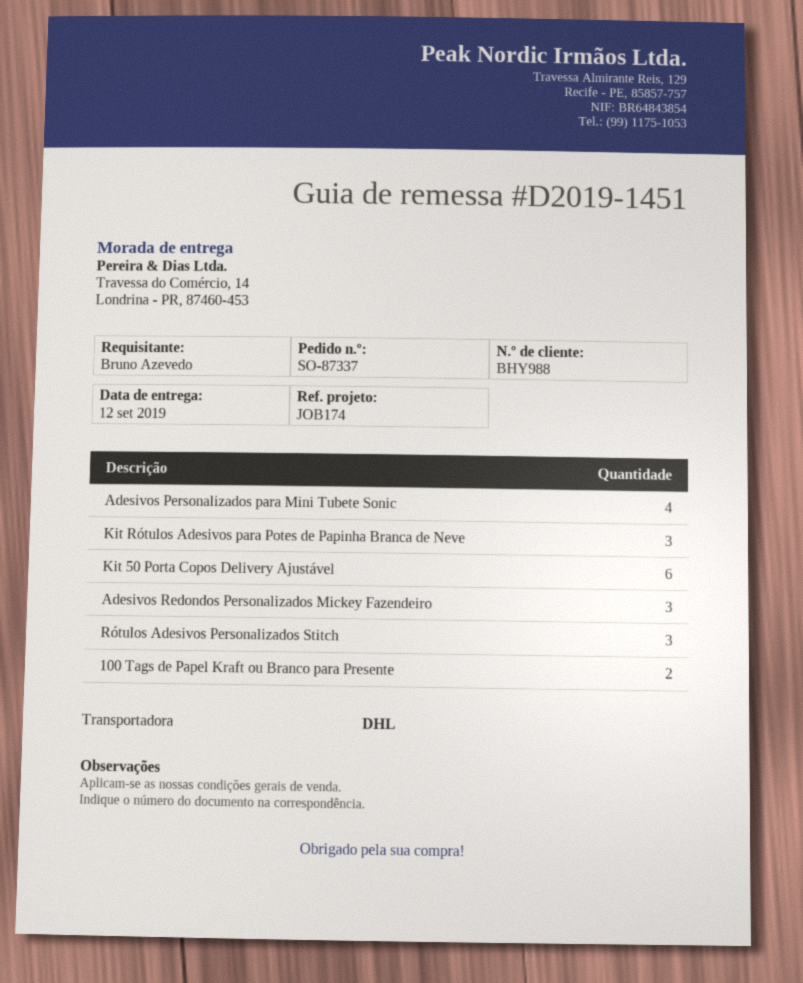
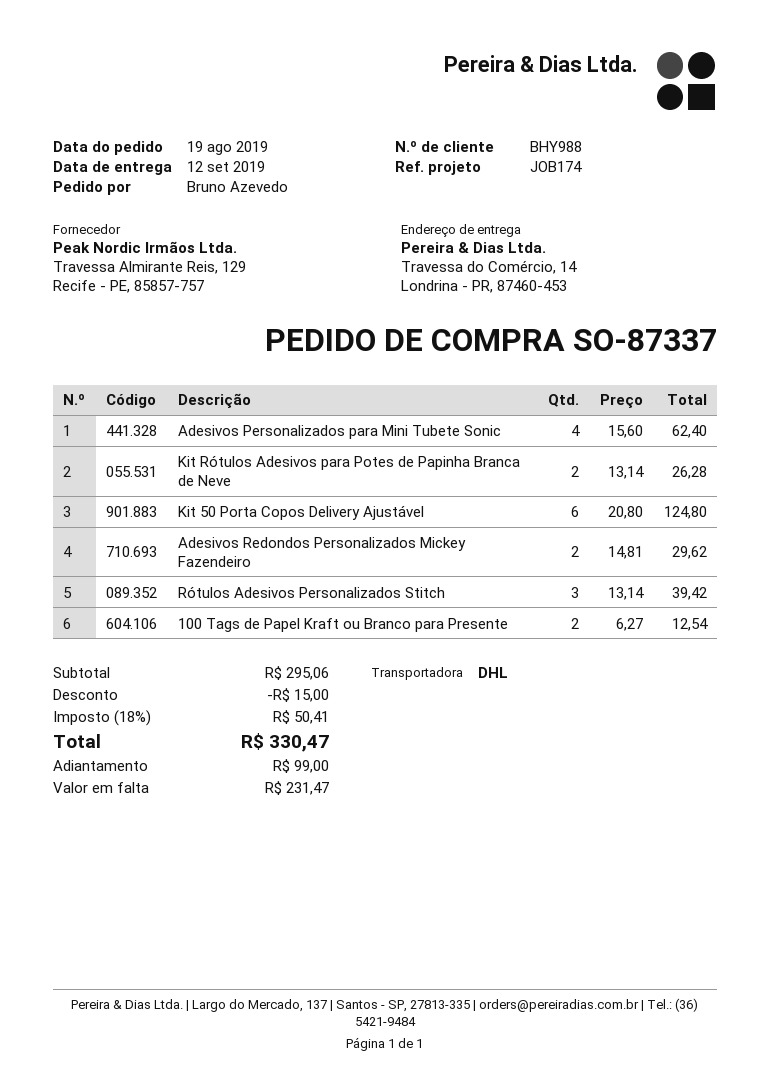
Kit Rótulos Adesivos para Potes de Papinha Branca de Neve: 3 -> 2
Adesivos Redondos Personalizados Mickey Fazendeiro: 3 -> 2

